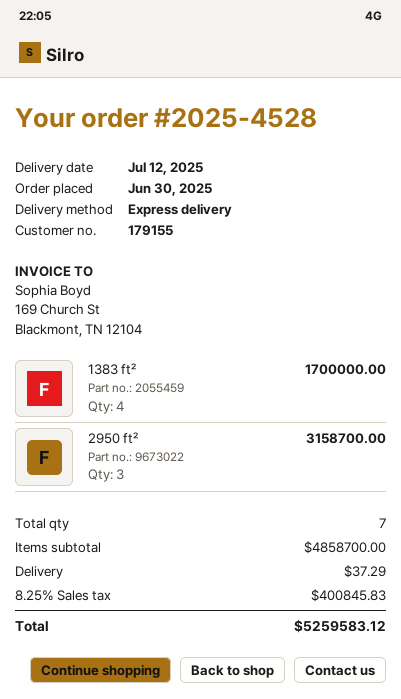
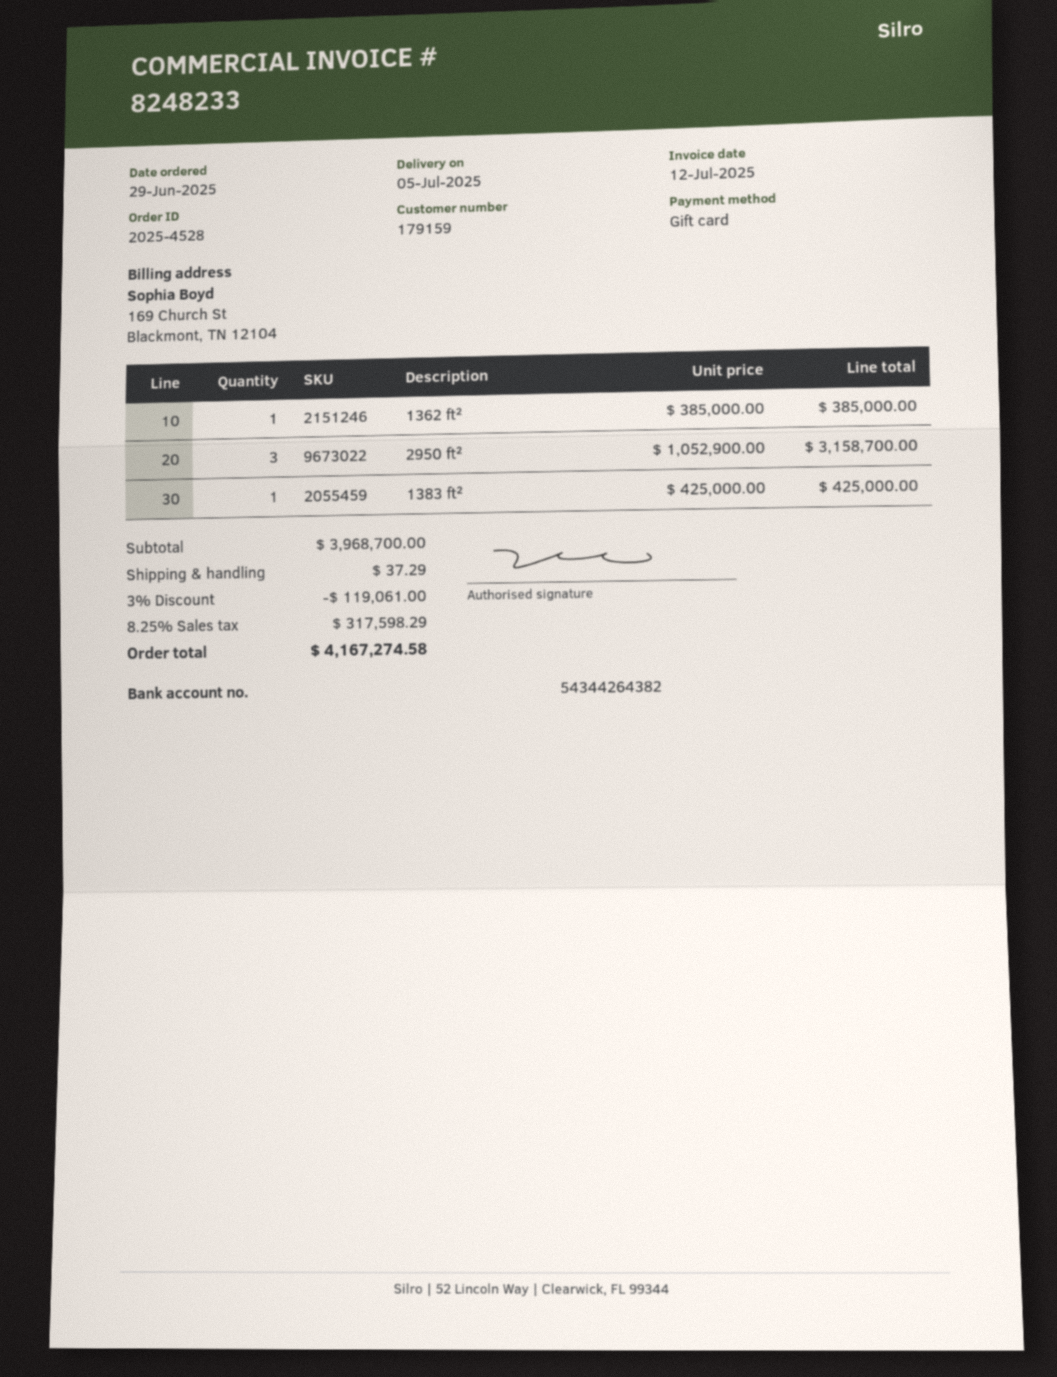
order date: 2025-06-30 -> 2025-06-29
delivery date: 2025-07-12 -> 2025-07-05
customer number: 179155 -> 179159
1383 ft²: 4 for 1700000.00 -> 1 for 425000.00
1362 ft²: none -> 1 for 385000.00
subtotal: 4858700.00 -> 3968700.00
discount: none -> 3% = 119061.00
tax: 8.25% = 400845.83 -> 8.25% = 317598.29
total: 5259583.12 -> 4167274.58

